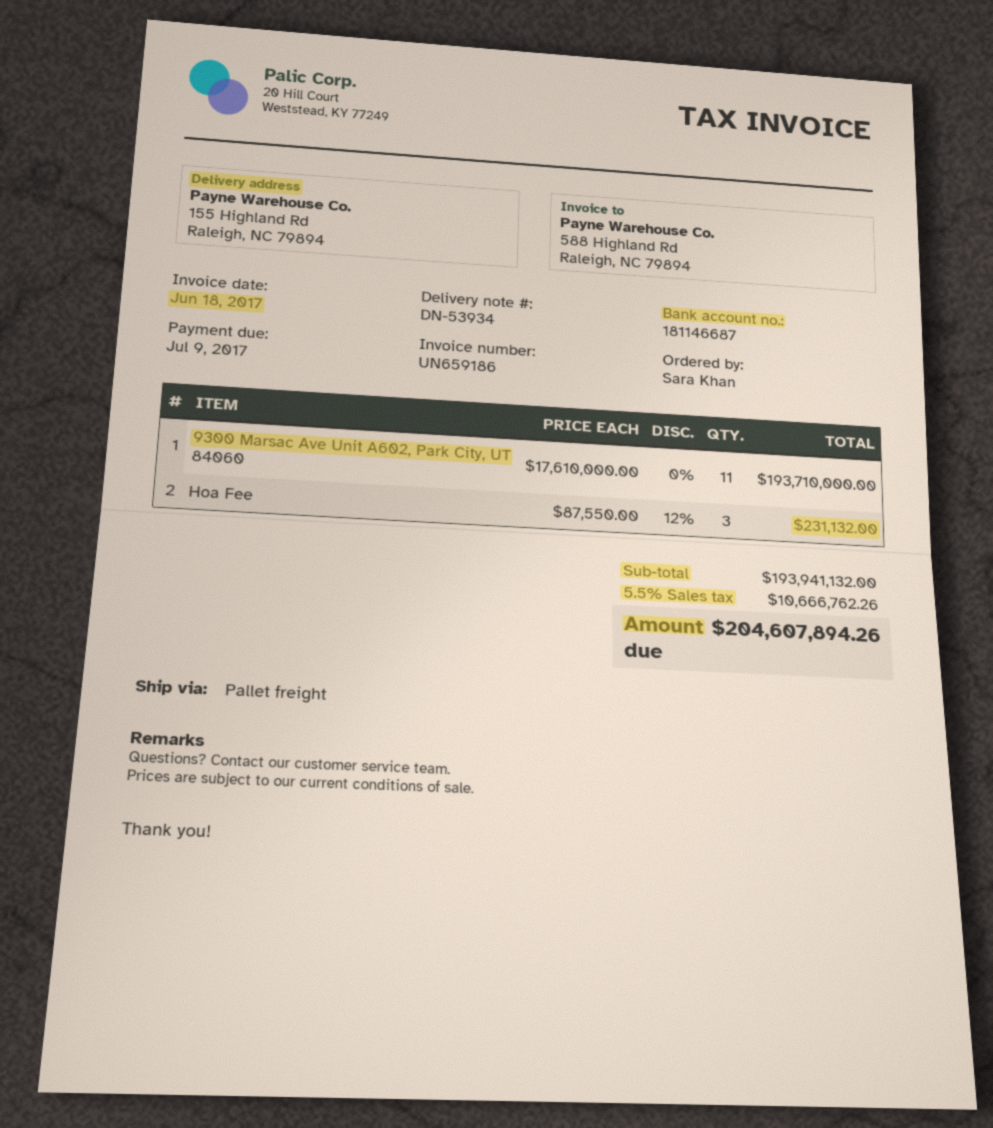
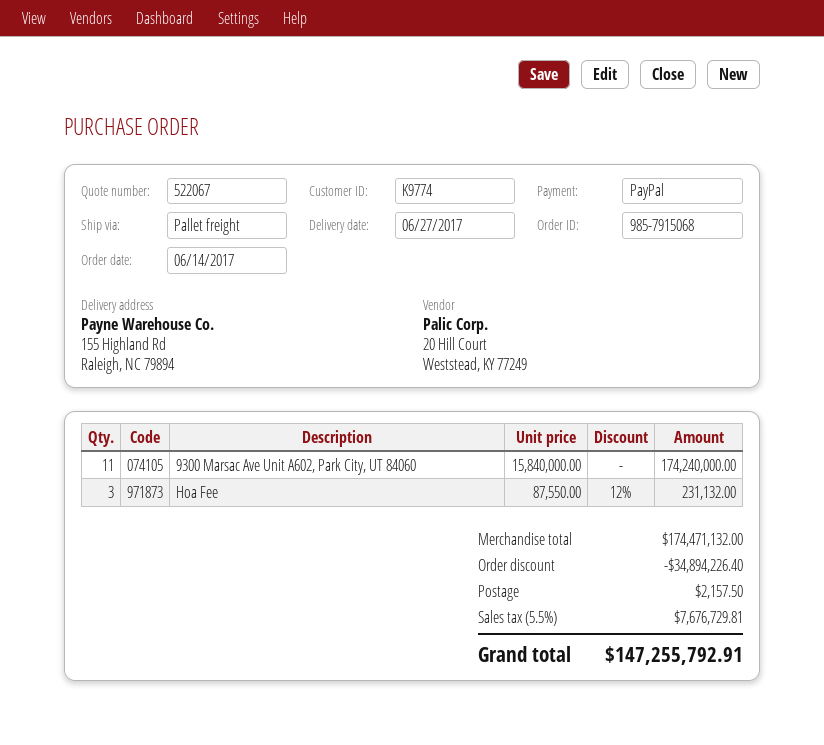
9300 Marsac Ave Unit A602, Park City, UT 84060: 11 x 17610000.00 = 193710000.00 -> 11 x 15840000.00 = 174240000.00
subtotal: 193941132.00 -> 174471132.00
discount: none -> 34894226.40
shipping: none -> 2157.50
tax: 5.5% = 10666762.26 -> 5.5% = 7676729.81
total: 204607894.26 -> 147255792.91

